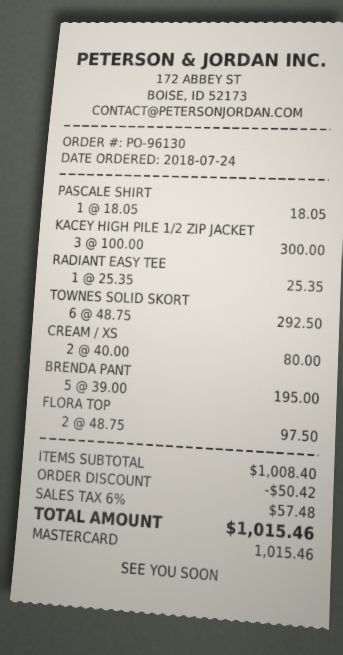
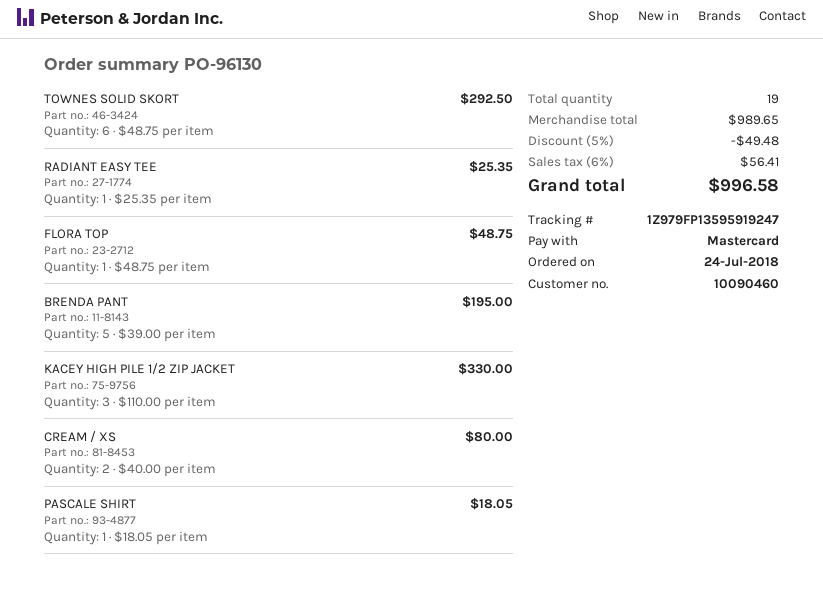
KACEY HIGH PILE 1/2 ZIP JACKET: 3 x 100.00 = 300.00 -> 3 x 110.00 = 330.00
FLORA TOP: 2 x 48.75 = 97.50 -> 1 x 48.75 = 48.75
subtotal: 1008.40 -> 989.65
discount: 50.42 -> 49.48
tax: 6% = 57.48 -> 6% = 56.41
total: 1015.46 -> 996.58

